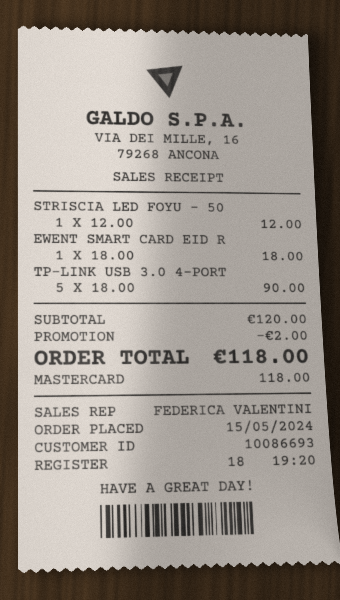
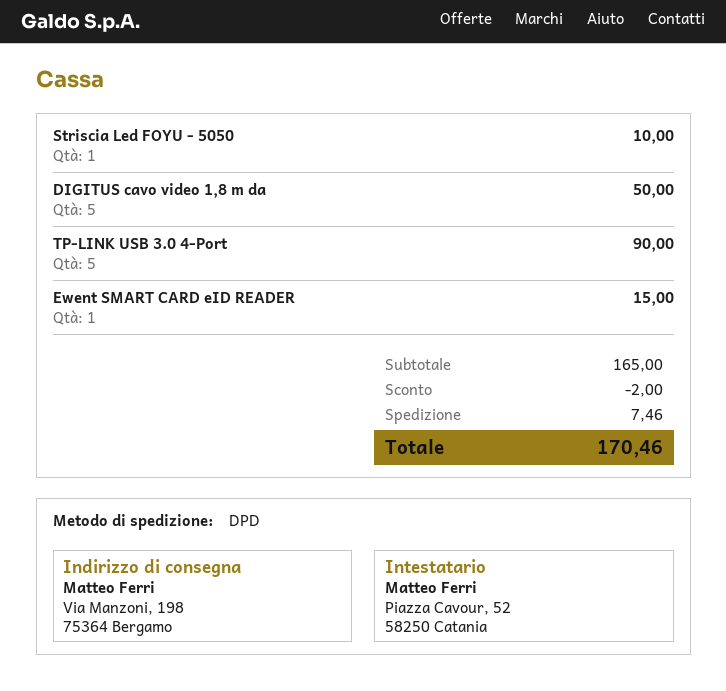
STRISCIA LED FOYU - 50: 1 for 12.00 -> 1 for 10.00
EWENT SMART CARD EID R: 1 for 18.00 -> 1 for 15.00
DIGITUS cavo video 1,8 m da: none -> 5 for 50.00
subtotal: 120.00 -> 165.00
shipping: none -> 7.46
total: 118.00 -> 170.46

